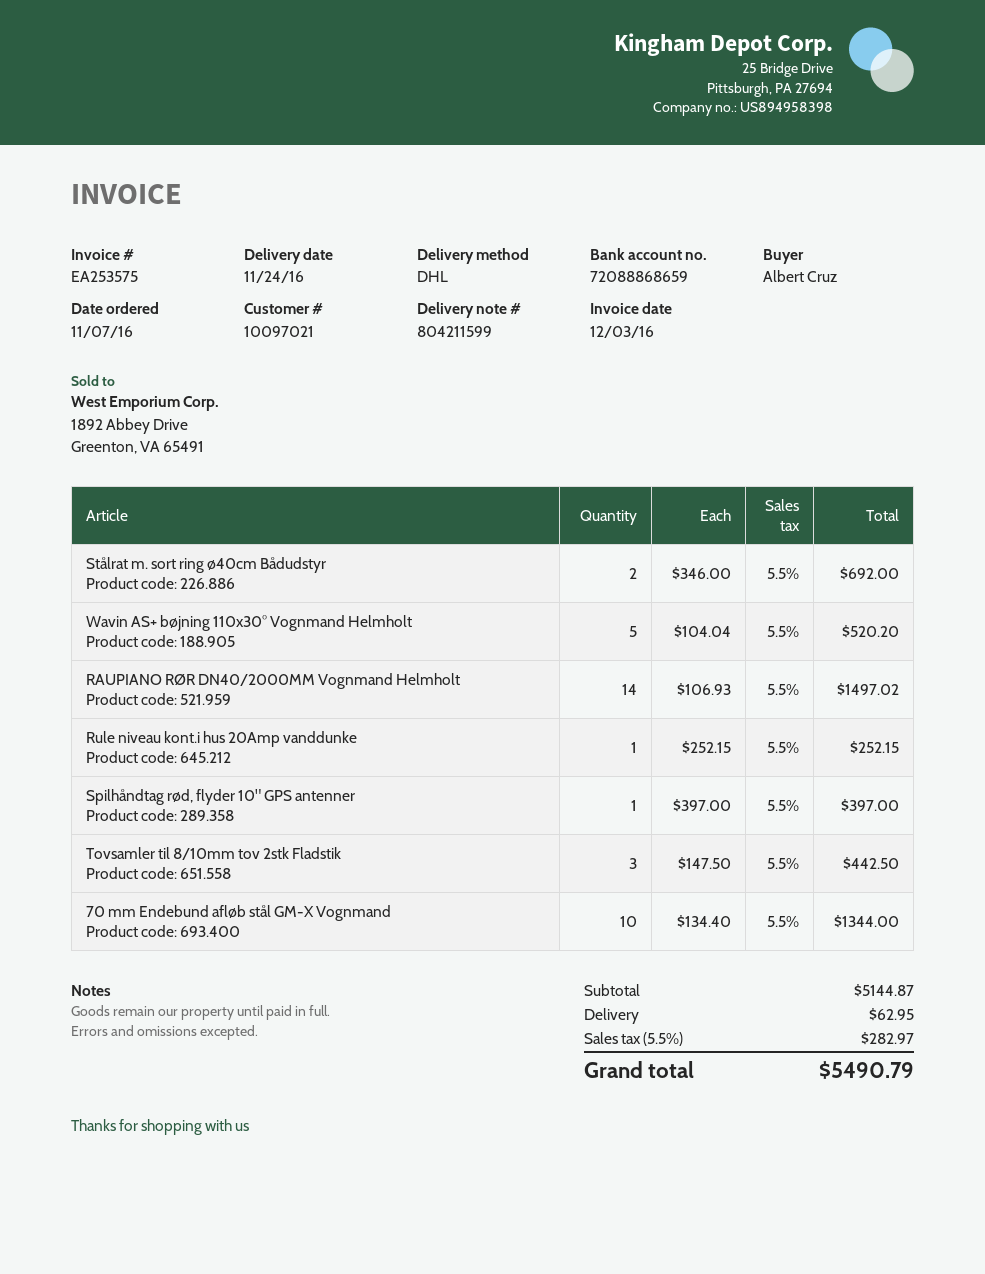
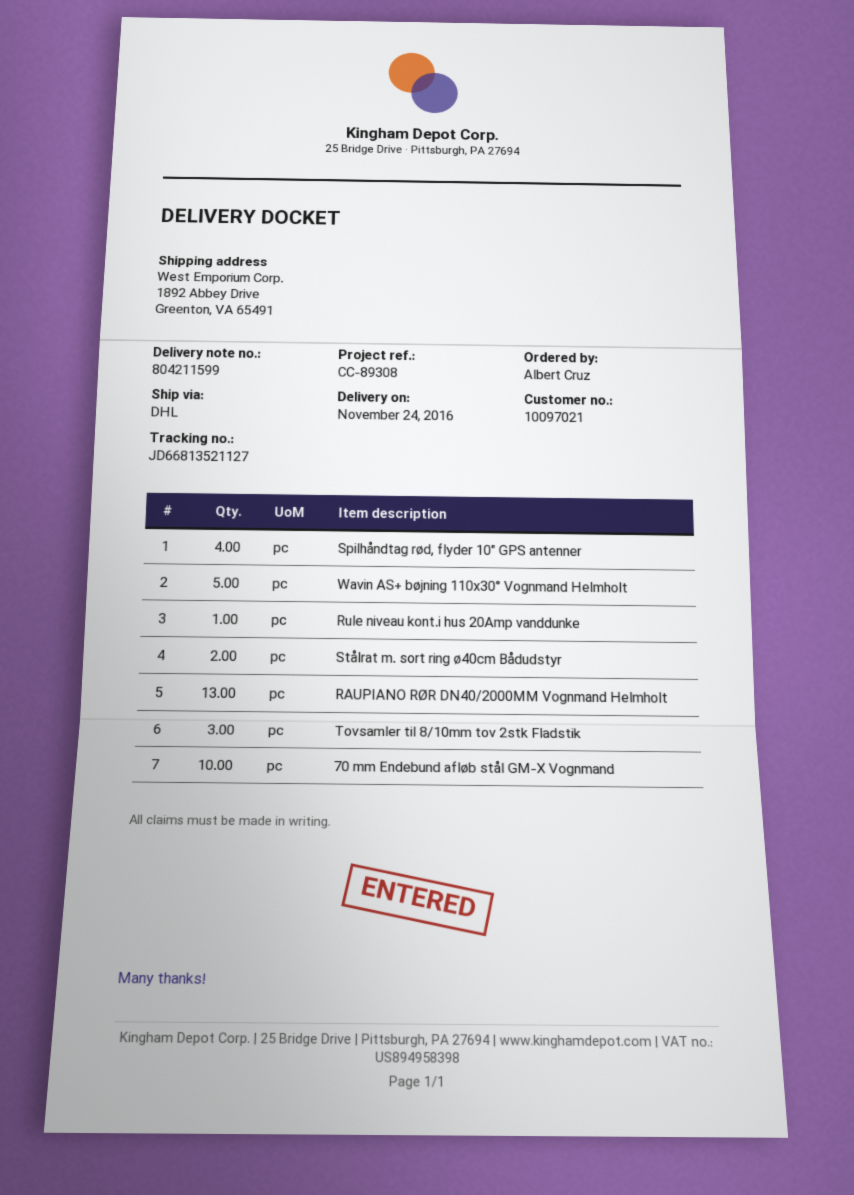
RAUPIANO RØR DN40/2000MM Vognmand Helmholt: 14 -> 13
Spilhåndtag rød, flyder 10" GPS antenner: 1 -> 4

